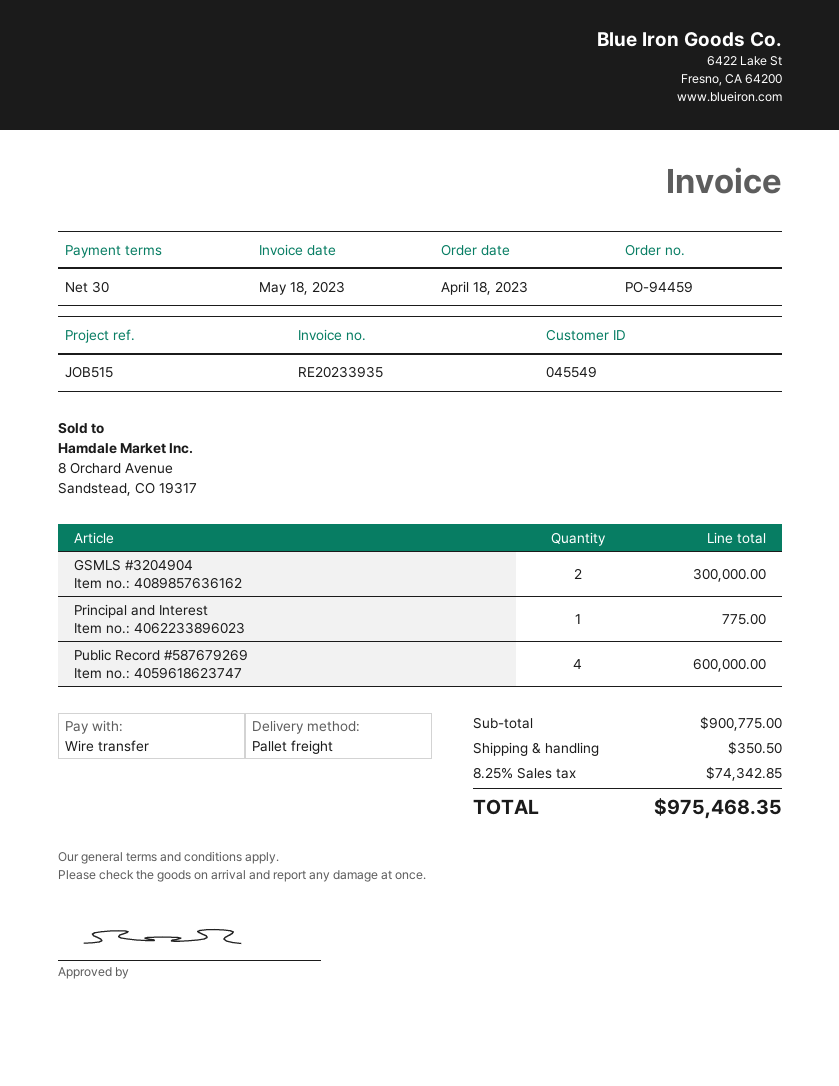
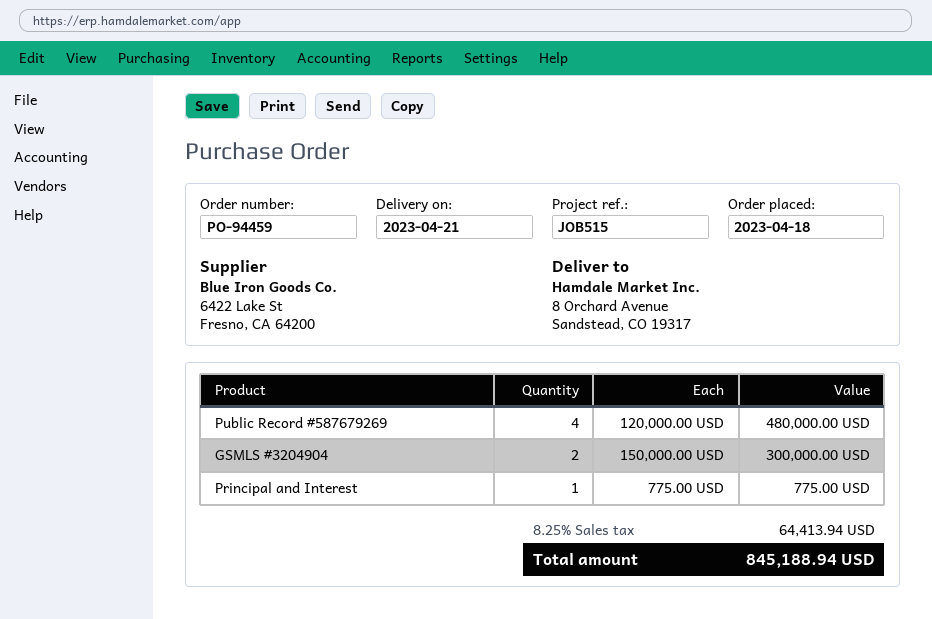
Public Record #587679269: 4 for 600000.00 -> 4 for 480000.00
shipping: 350.50 -> none
tax: 8.25% = 74342.85 -> 8.25% = 64413.94
total: 975468.35 -> 845188.94

